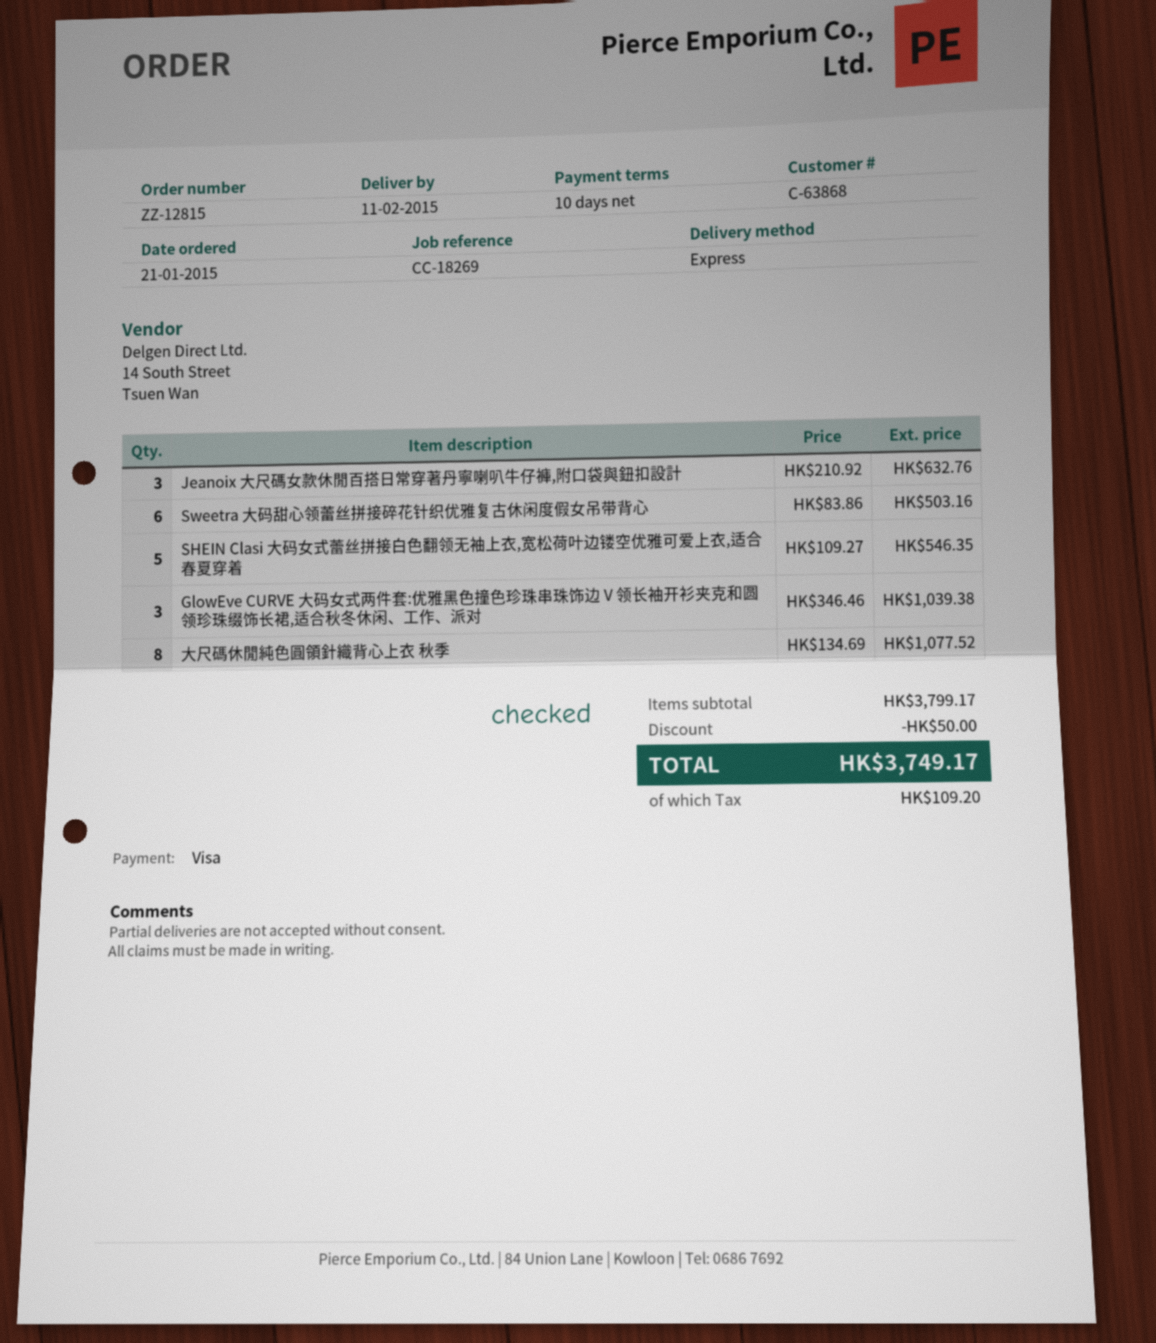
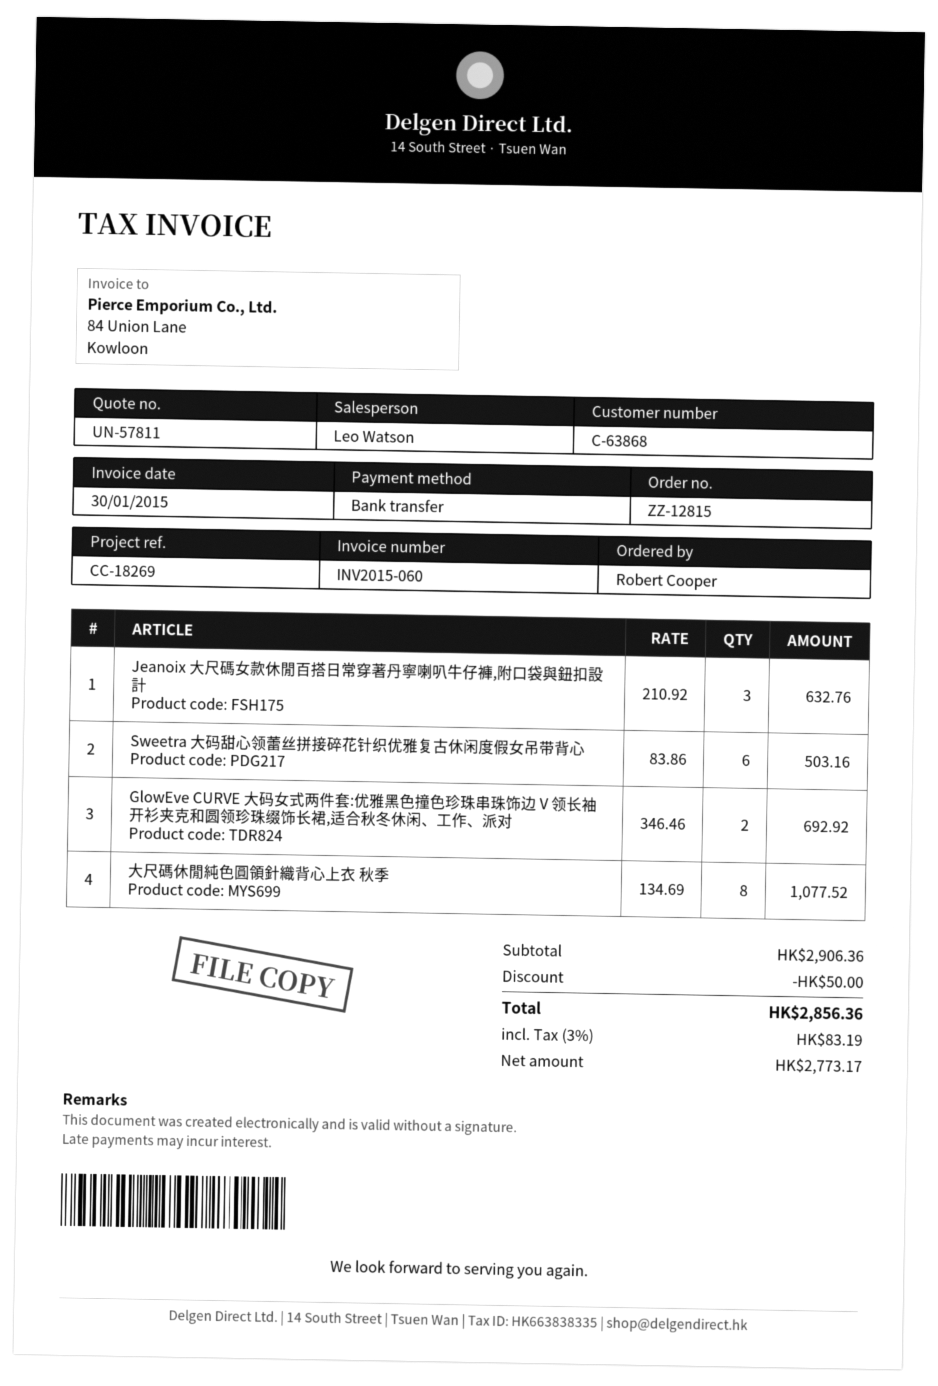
payment method: Visa -> bank transfer
SHEIN Clasi 大码女式蕾丝拼接白色翻领无袖上衣,宽松荷叶边镂空优雅可爱上衣,适合春夏穿着: 5 x 109.27 = 546.35 -> none
GlowEve CURVE 大码女式两件套:优雅黑色撞色珍珠串珠饰边 V 领长袖开衫夹克和圆领珍珠缀饰长裙,适合秋冬休闲、工作、派对: 3 x 346.46 = 1039.38 -> 2 x 346.46 = 692.92
subtotal: 3799.17 -> 2906.36
tax: 109.20 -> 83.19
total: 3749.17 -> 2856.36

